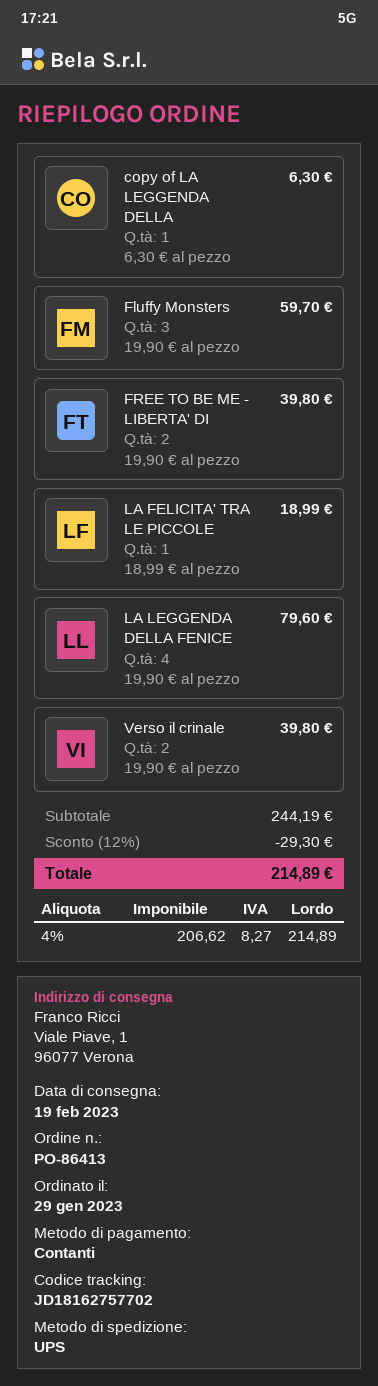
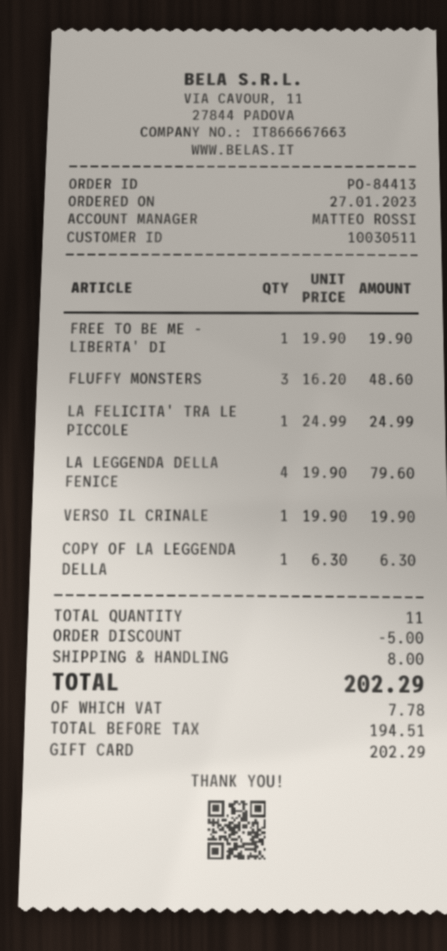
order number: PO-86413 -> PO-84413
order date: 2023-01-29 -> 2023-01-27
payment method: cash -> gift card
Fluffy Monsters: 3 x 19.90 = 59.70 -> 3 x 16.20 = 48.60
FREE TO BE ME - LIBERTA' DI: 2 x 19.90 = 39.80 -> 1 x 19.90 = 19.90
LA FELICITA' TRA LE PICCOLE: 1 x 18.99 = 18.99 -> 1 x 24.99 = 24.99
Verso il crinale: 2 x 19.90 = 39.80 -> 1 x 19.90 = 19.90
discount: 29.30 -> 5.00
shipping: none -> 8.00
net: 206.62 -> 194.51
tax: 8.27 -> 7.78
total: 214.89 -> 202.29

